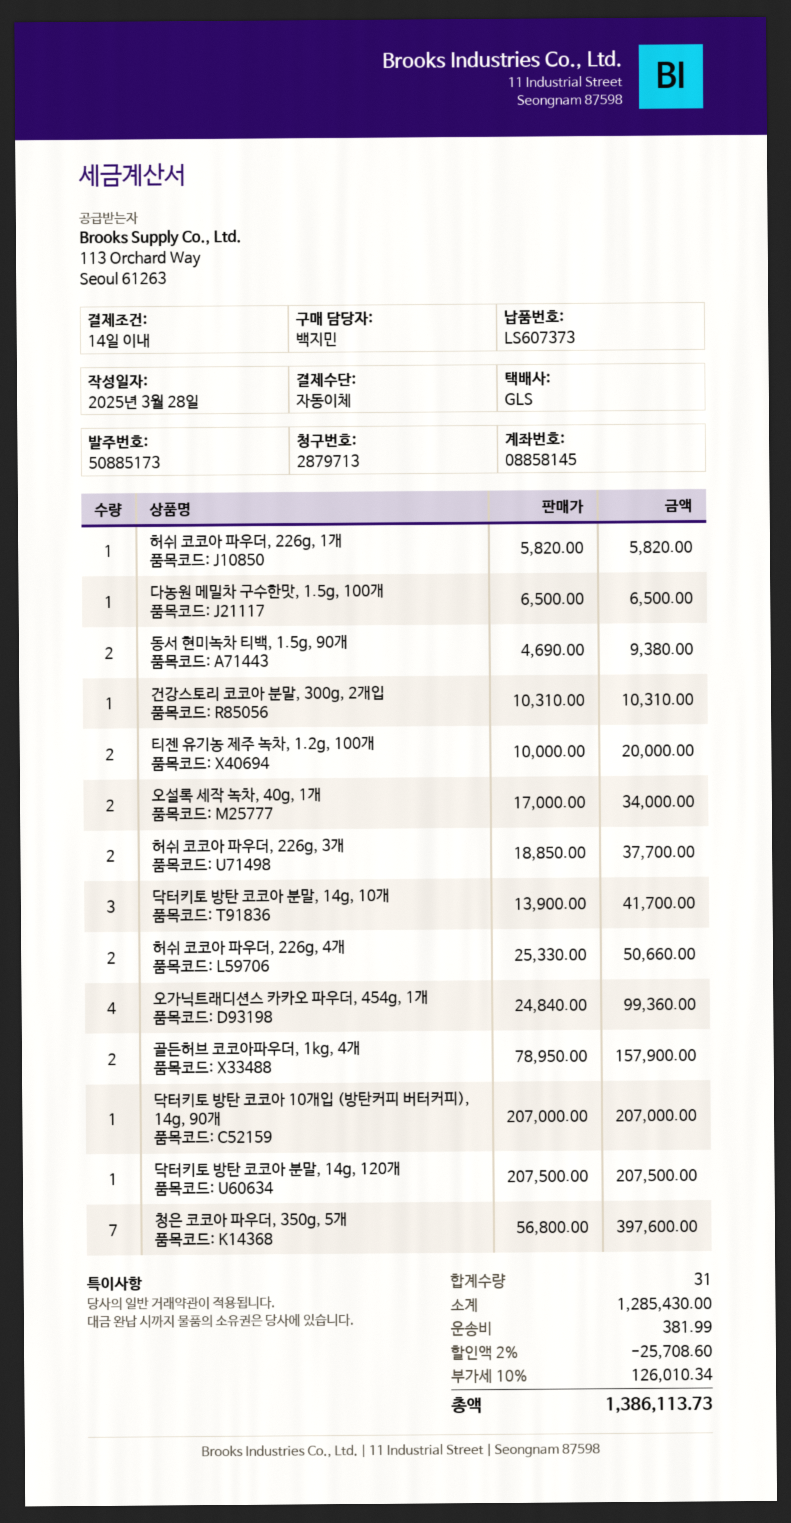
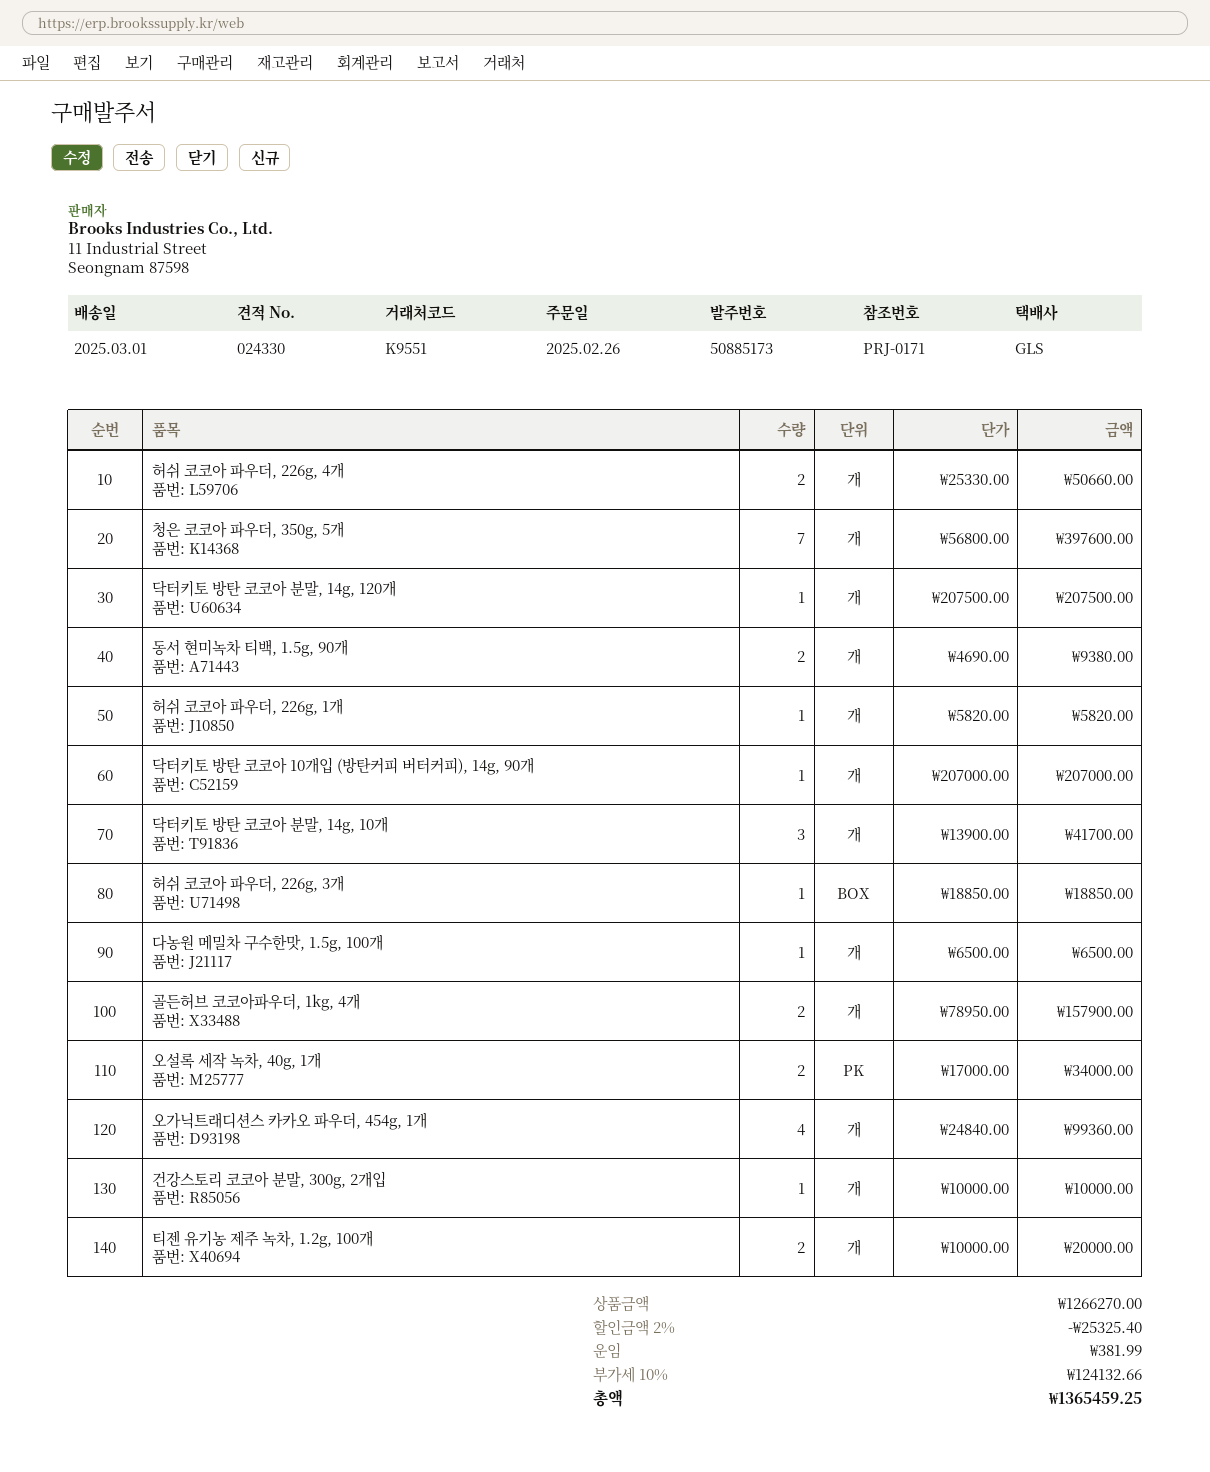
건강스토리 코코아 분말, 300g, 2개입: 1 x 10310.00 = 10310.00 -> 1 x 10000.00 = 10000.00
허쉬 코코아 파우더, 226g, 3개: 2 x 18850.00 = 37700.00 -> 1 x 18850.00 = 18850.00
subtotal: 1285430.00 -> 1266270.00
discount: 2% = 25708.60 -> 2% = 25325.40
tax: 10% = 126010.34 -> 10% = 124132.66
total: 1386113.73 -> 1365459.25

